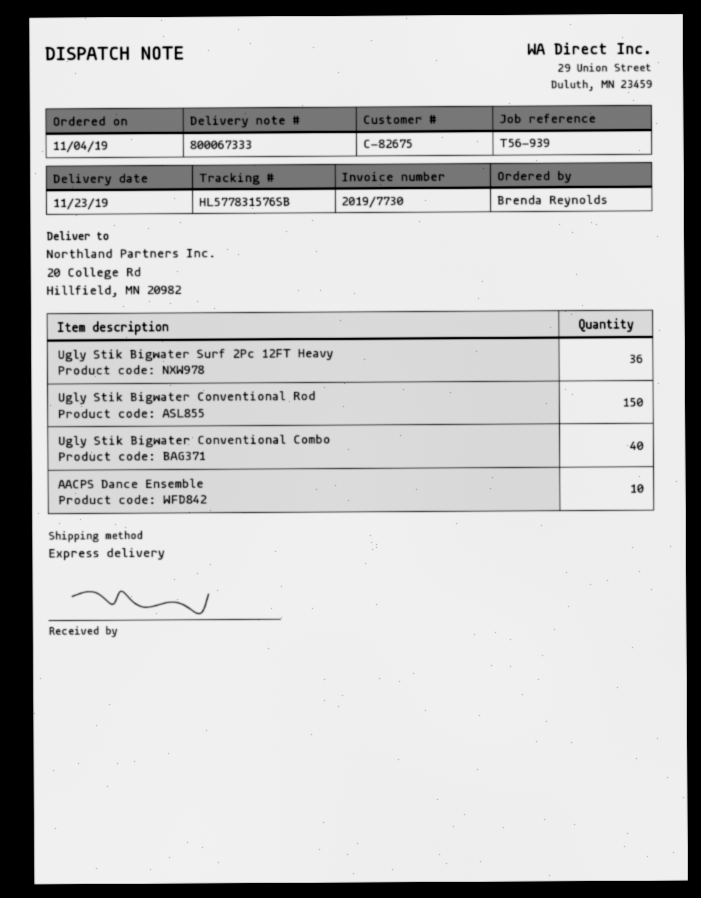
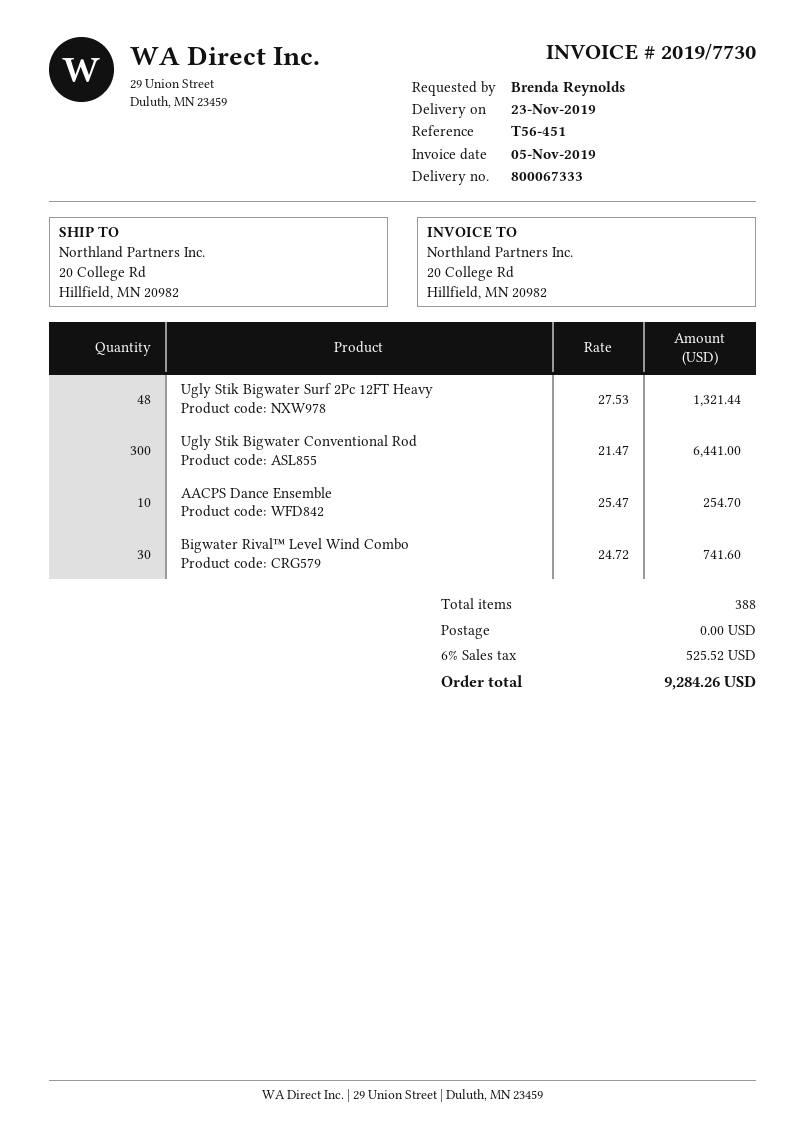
reference: T56-939 -> T56-451
Ugly Stik Bigwater Surf 2Pc 12FT Heavy: 36 -> 48
Ugly Stik Bigwater Conventional Rod: 150 -> 300
Ugly Stik Bigwater Conventional Combo: 40 -> none
Bigwater Rival™ Level Wind Combo: none -> 30

